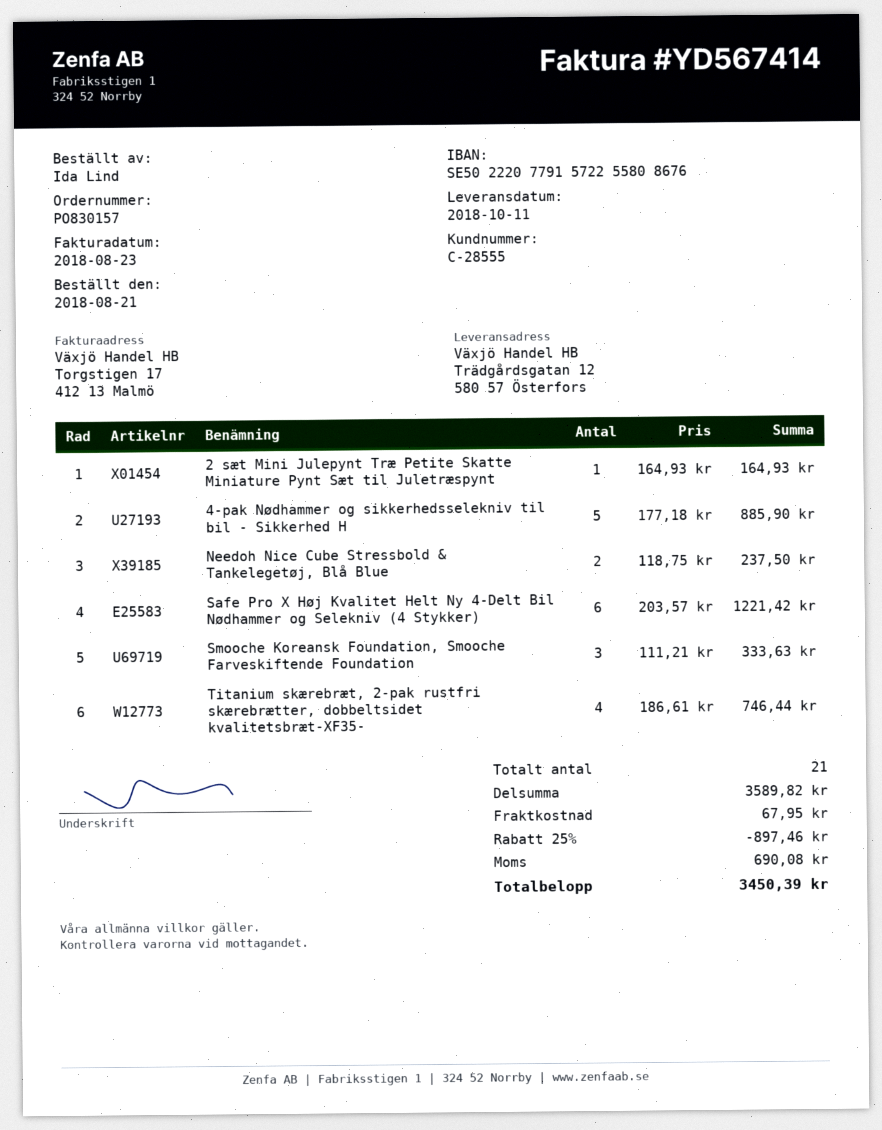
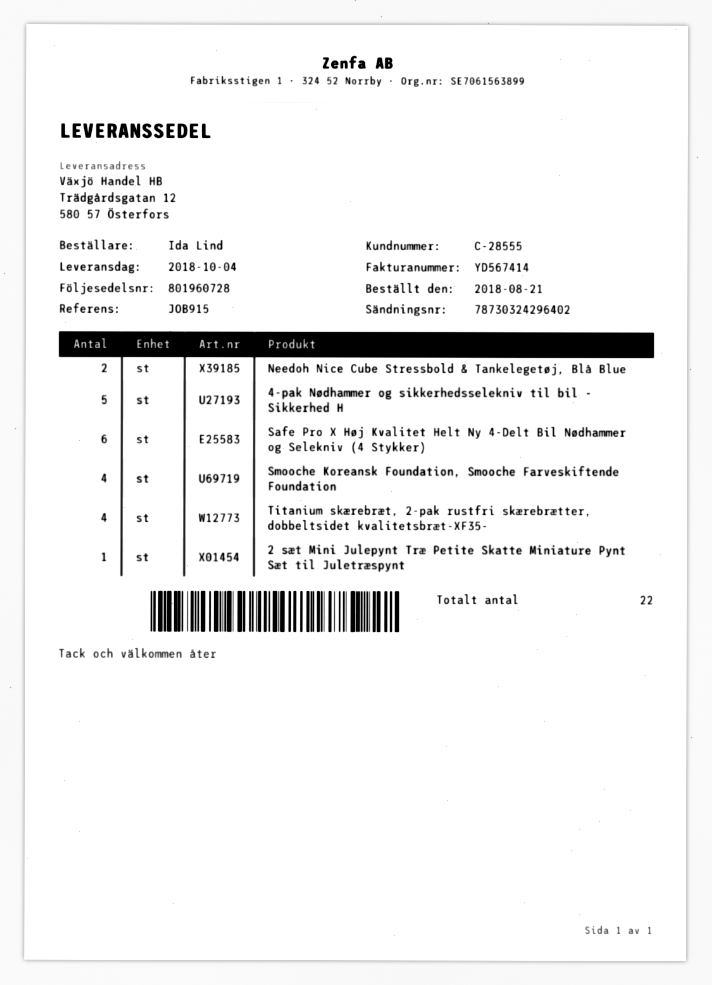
delivery date: 2018-10-11 -> 2018-10-04
Smooche Koreansk Foundation, Smooche Farveskiftende Foundation: 3 -> 4
total quantity: 21 -> 22

